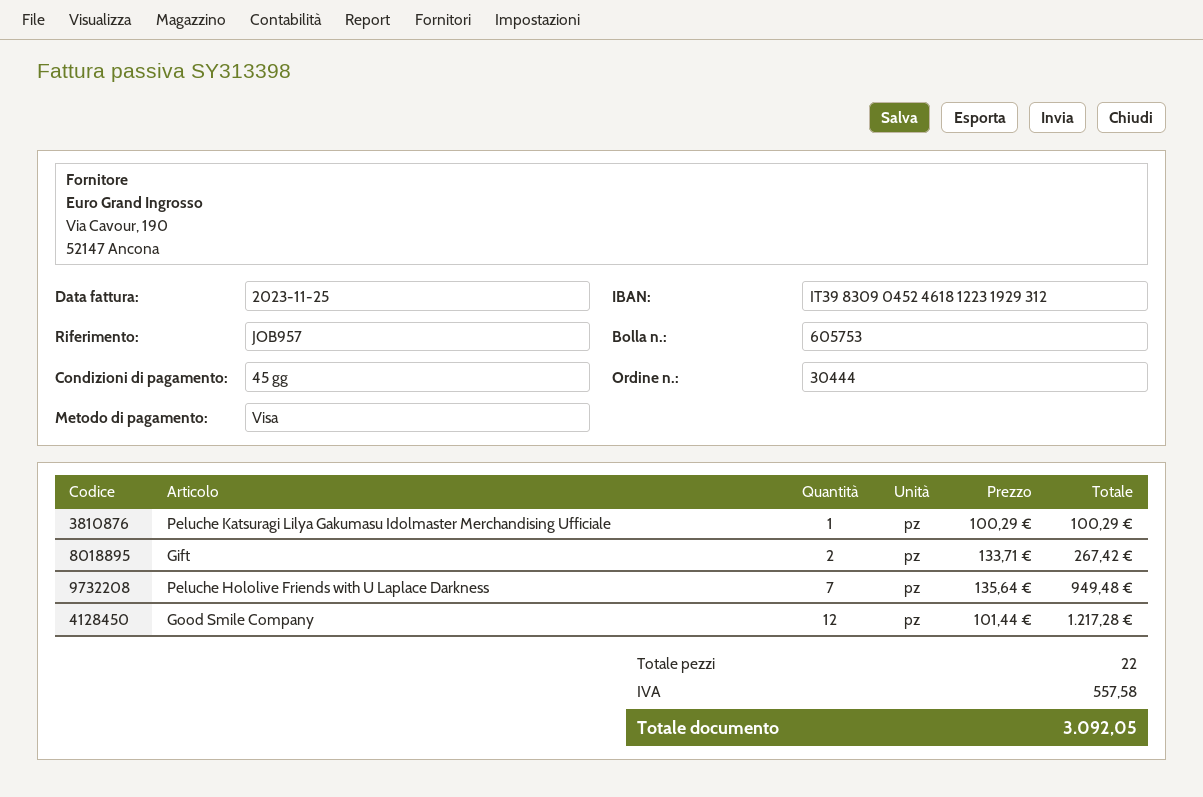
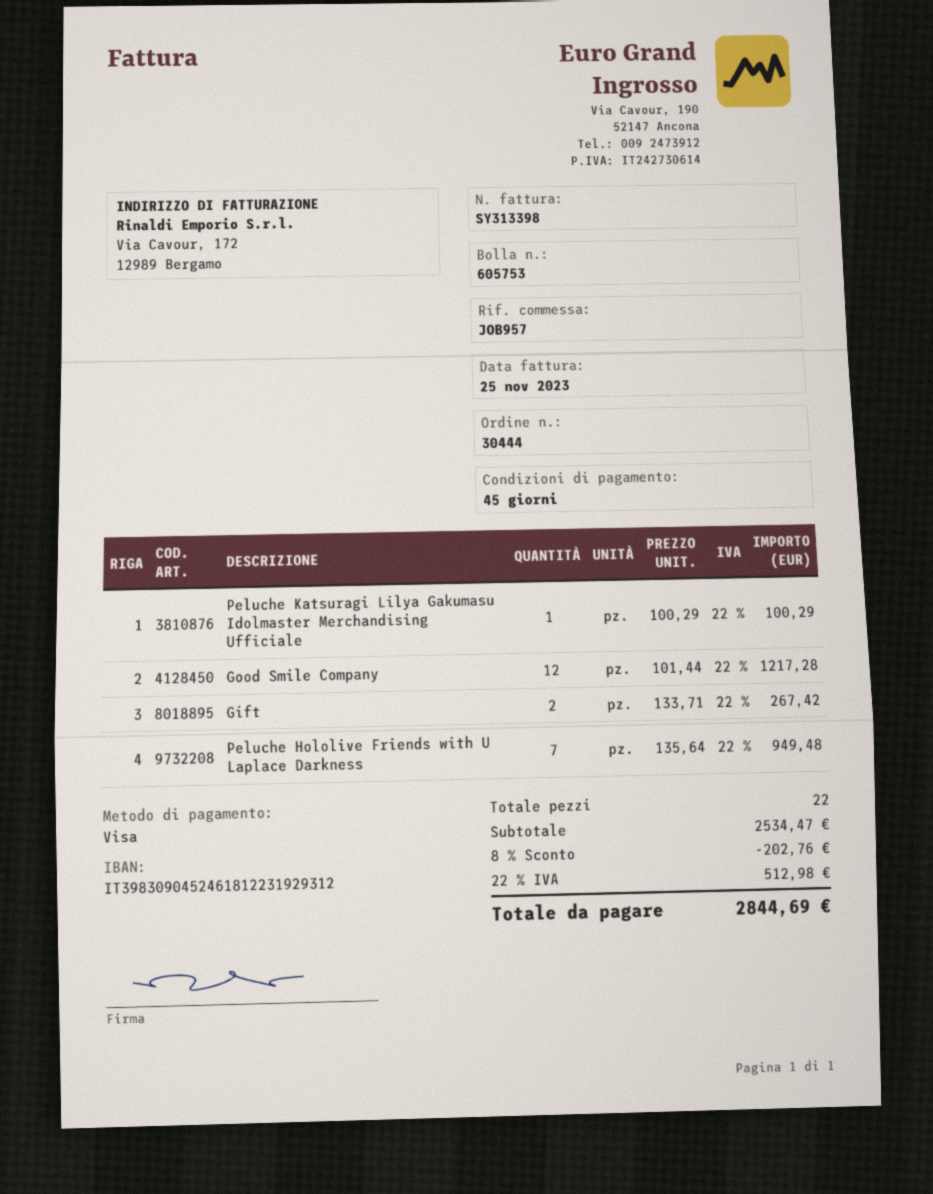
discount: none -> 8% = 202.76
tax: 557.58 -> 512.98
total: 3092.05 -> 2844.69

